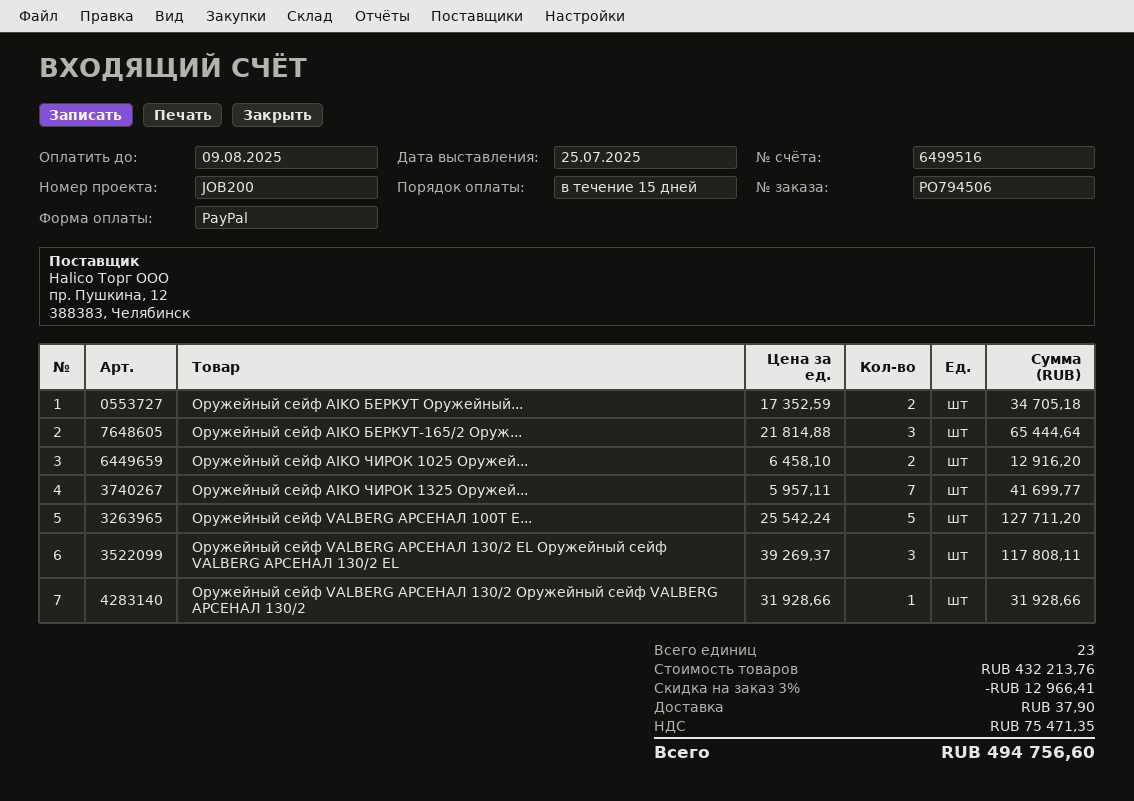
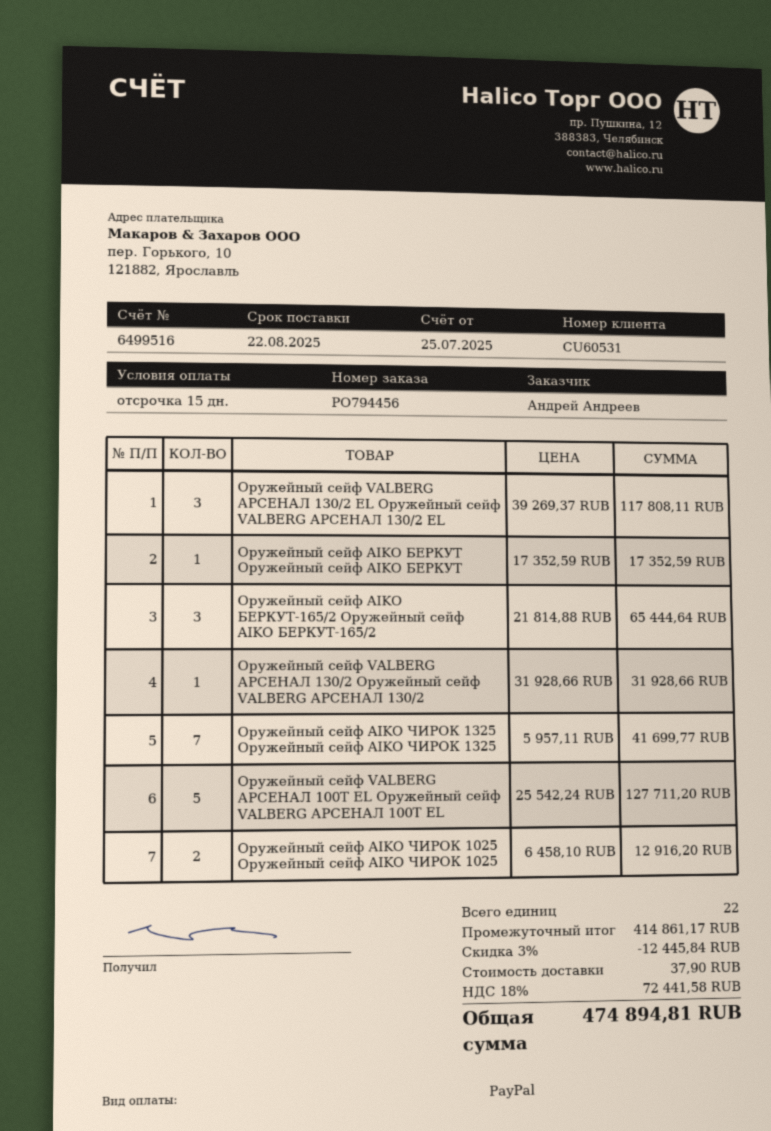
order number: PO794506 -> PO794456
Оружейный сейф AIKO БЕРКУТ Оружейный...: 2 x 17352.59 = 34705.18 -> 1 x 17352.59 = 17352.59
total quantity: 23 -> 22
subtotal: 432213.76 -> 414861.17
discount: 3% = 12966.41 -> 3% = 12445.84
tax: 75471.35 -> 72441.58
total: 494756.60 -> 474894.81

